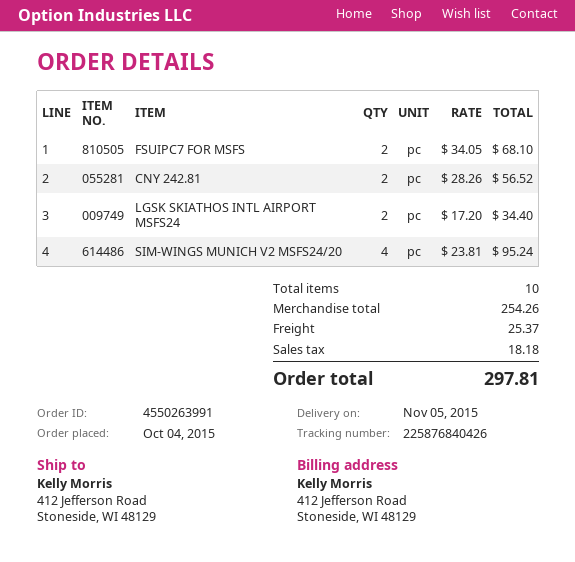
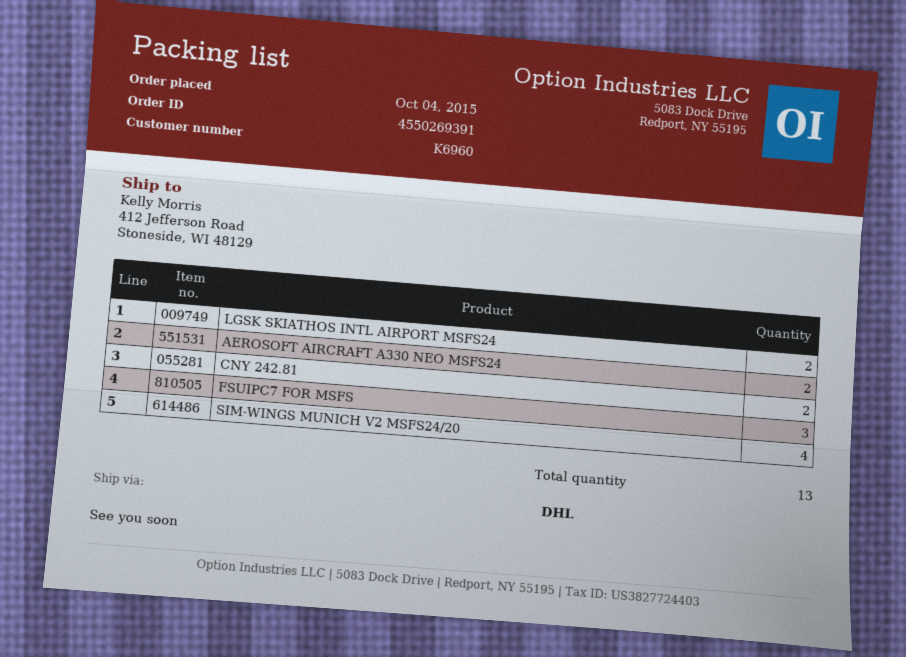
order number: 4550263991 -> 4550269391
FSUIPC7 FOR MSFS: 2 -> 3
AEROSOFT AIRCRAFT A330 NEO MSFS24: none -> 2
total quantity: 10 -> 13

